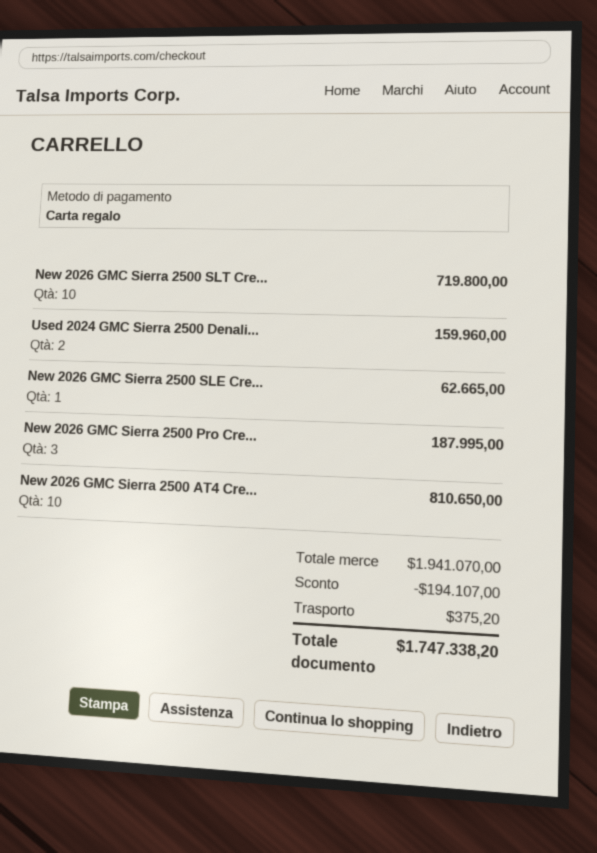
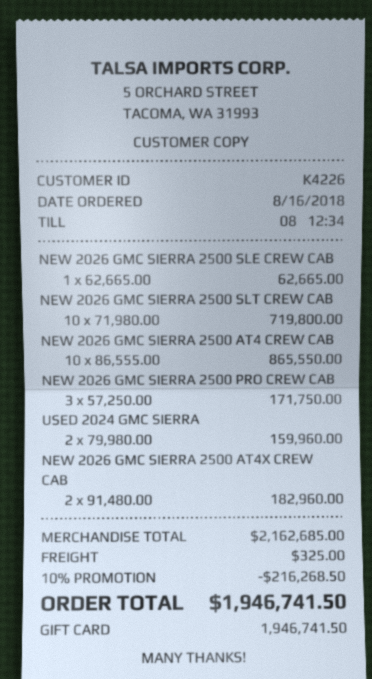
New 2026 GMC Sierra 2500 Pro Cre...: 3 for 187995.00 -> 3 for 171750.00
New 2026 GMC Sierra 2500 AT4 Cre...: 10 for 810650.00 -> 10 for 865550.00
NEW 2026 GMC SIERRA 2500 AT4X CREW CAB: none -> 2 for 182960.00
subtotal: 1941070.00 -> 2162685.00
discount: 194107.00 -> 216268.50
shipping: 375.20 -> 325.00
total: 1747338.20 -> 1946741.50

